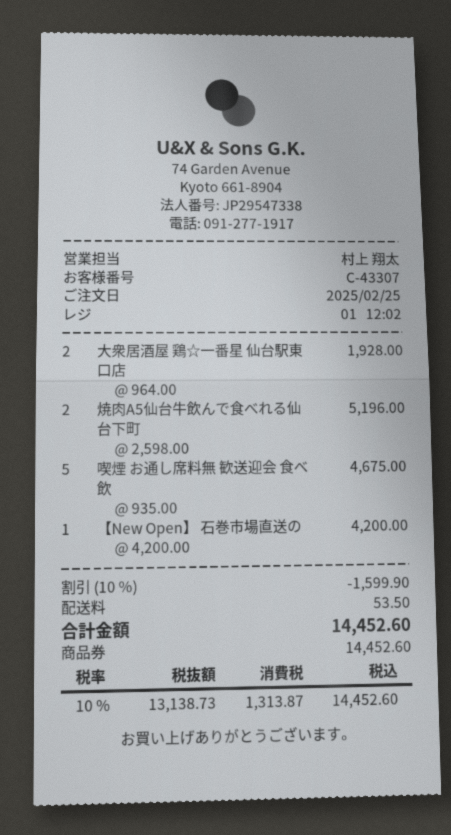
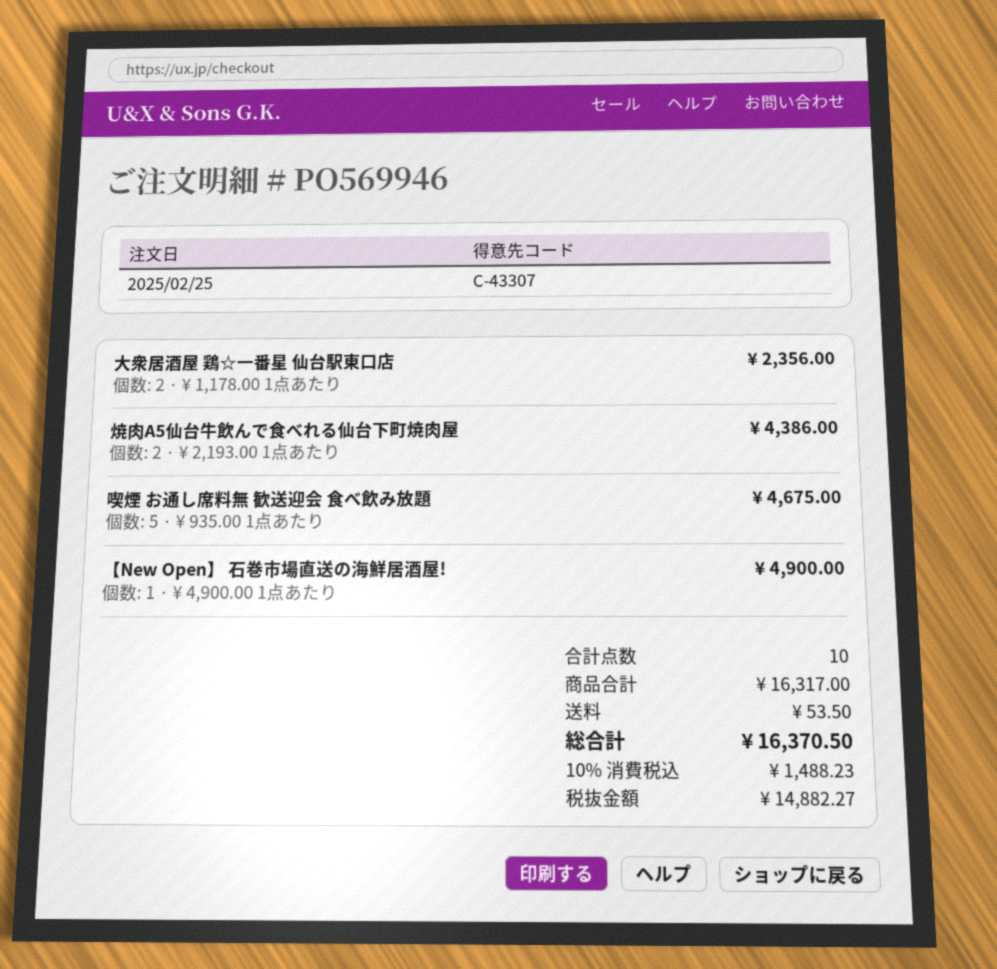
大衆居酒屋 鶏☆一番星 仙台駅東口店: 2 x 964.00 = 1928.00 -> 2 x 1178.00 = 2356.00
焼肉A5仙台牛飲んで食べれる仙台下町: 2 x 2598.00 = 5196.00 -> 2 x 2193.00 = 4386.00
【New Open】 石巻市場直送の: 1 x 4200.00 = 4200.00 -> 1 x 4900.00 = 4900.00
discount: 10% = 1599.90 -> none
net: 13138.73 -> 14882.27
tax: 10% = 1313.87 -> 10% = 1488.23
total: 14452.60 -> 16370.50

